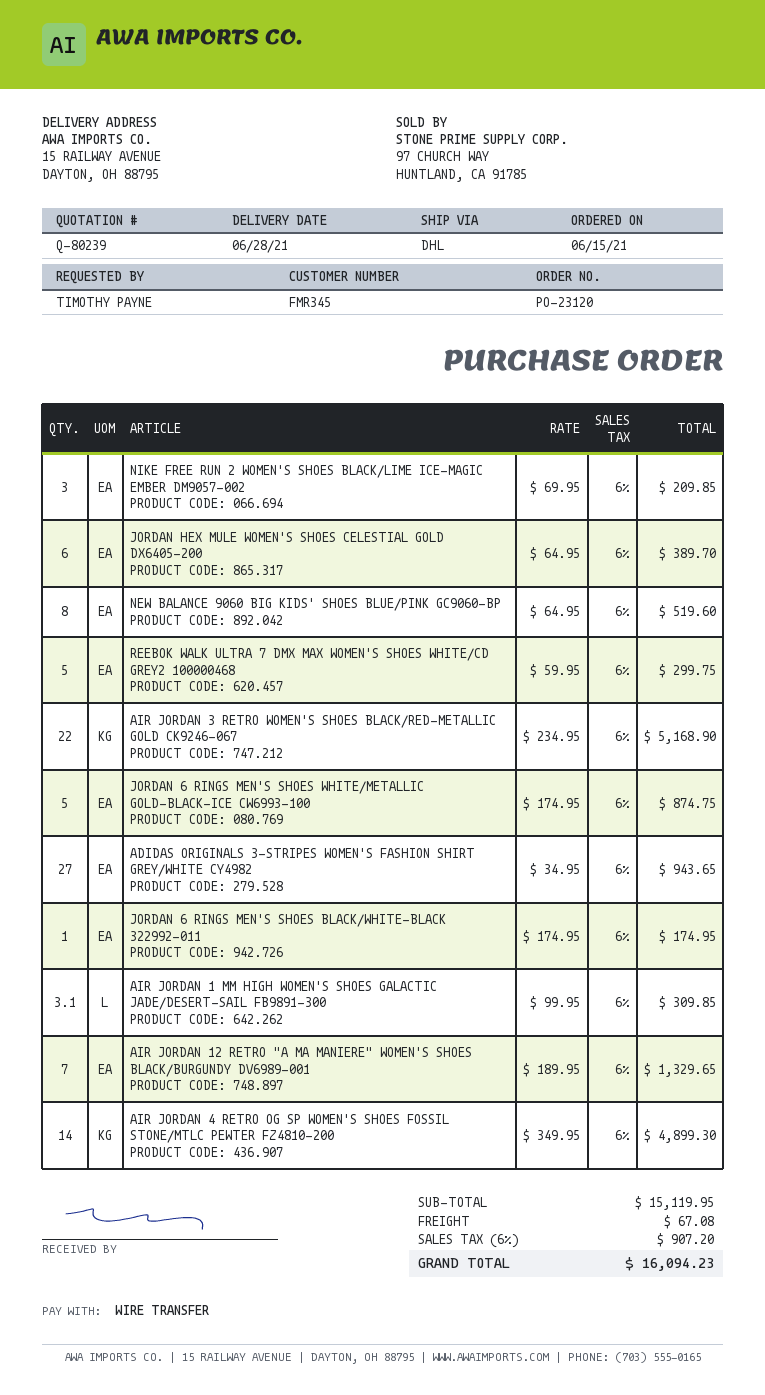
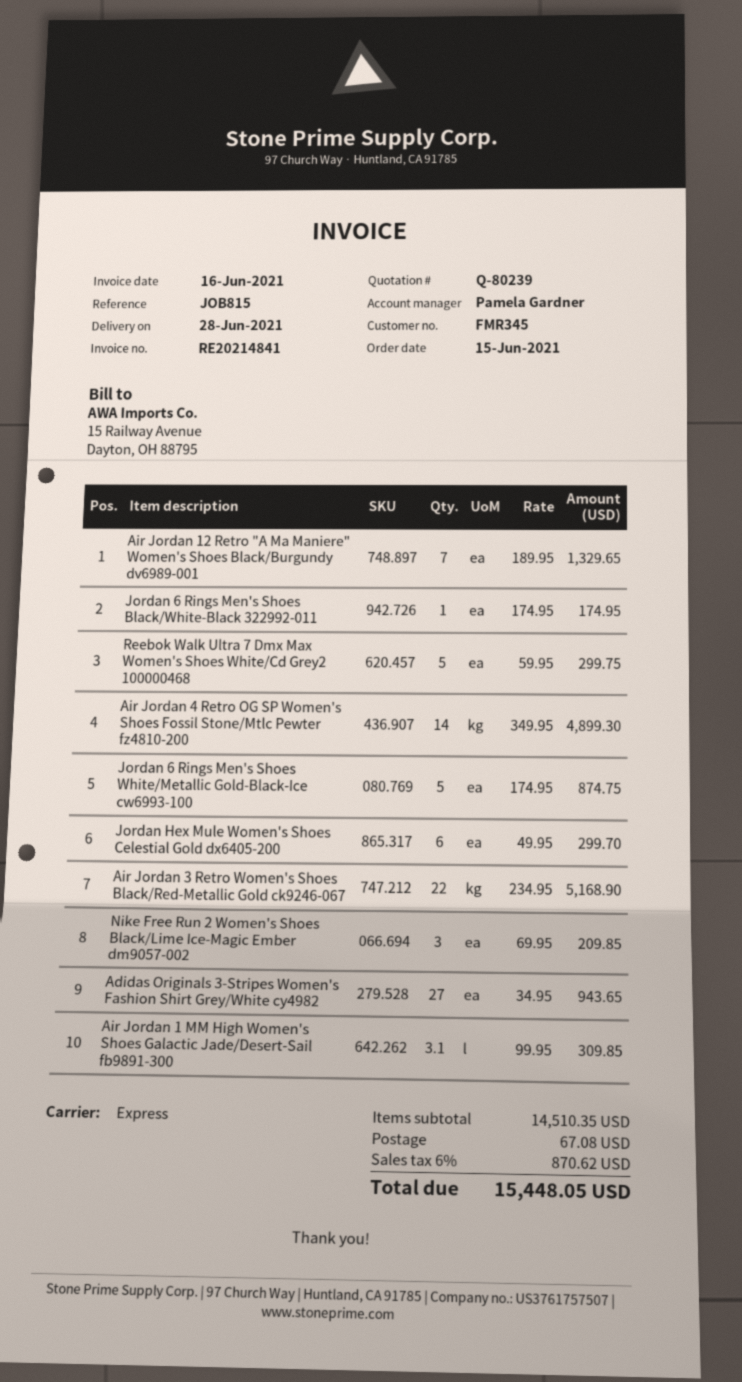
shipping method: DHL -> express
JORDAN HEX MULE WOMEN'S SHOES CELESTIAL GOLD DX6405-200: 6 x 64.95 = 389.70 -> 6 x 49.95 = 299.70
NEW BALANCE 9060 BIG KIDS' SHOES BLUE/PINK GC9060-BP: 8 x 64.95 = 519.60 -> none
subtotal: 15119.95 -> 14510.35
tax: 6% = 907.20 -> 6% = 870.62
total: 16094.23 -> 15448.05

